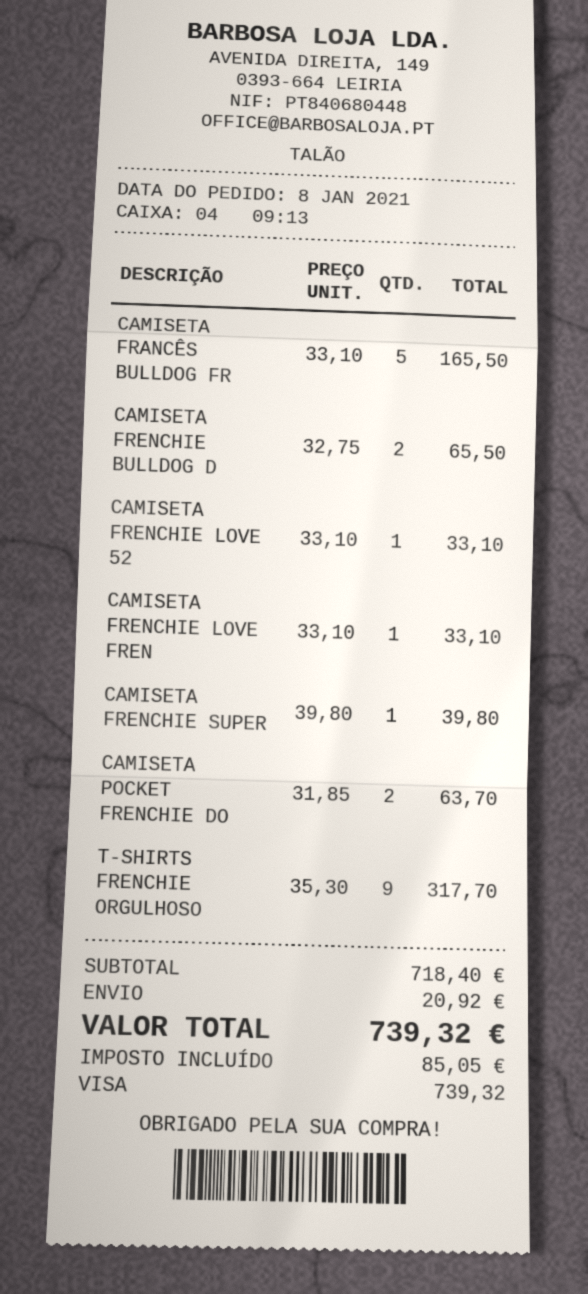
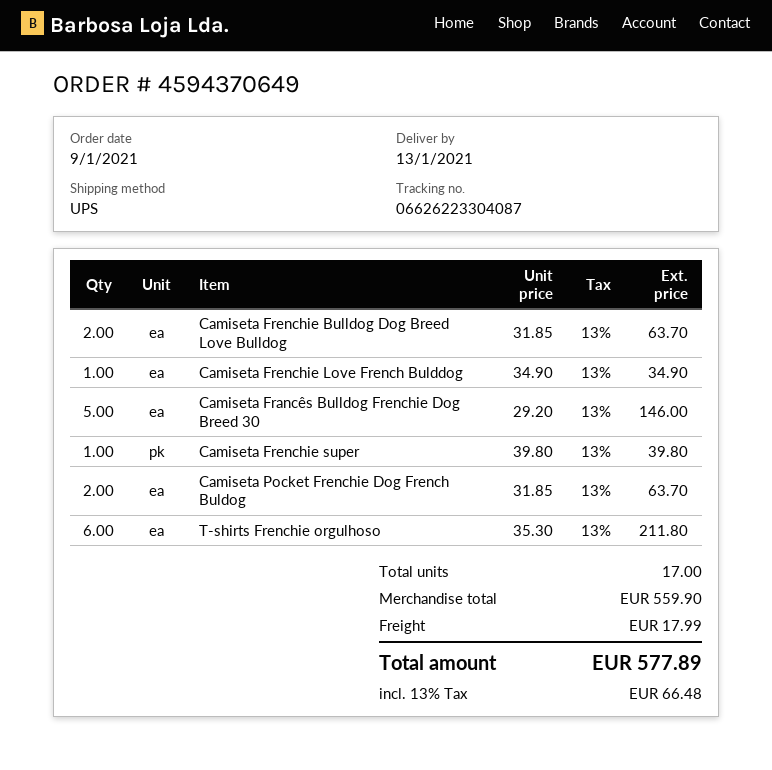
order date: 2021-01-08 -> 2021-01-09
CAMISETA FRANCÊS BULLDOG FR: 5 x 33.10 = 165.50 -> 5 x 29.20 = 146.00
CAMISETA FRENCHIE BULLDOG D: 2 x 32.75 = 65.50 -> 2 x 31.85 = 63.70
CAMISETA FRENCHIE LOVE 52: 1 x 33.10 = 33.10 -> none
CAMISETA FRENCHIE LOVE FREN: 1 x 33.10 = 33.10 -> 1 x 34.90 = 34.90
T-SHIRTS FRENCHIE ORGULHOSO: 9 x 35.30 = 317.70 -> 6 x 35.30 = 211.80
subtotal: 718.40 -> 559.90
shipping: 20.92 -> 17.99
tax: 85.05 -> 66.48
total: 739.32 -> 577.89

